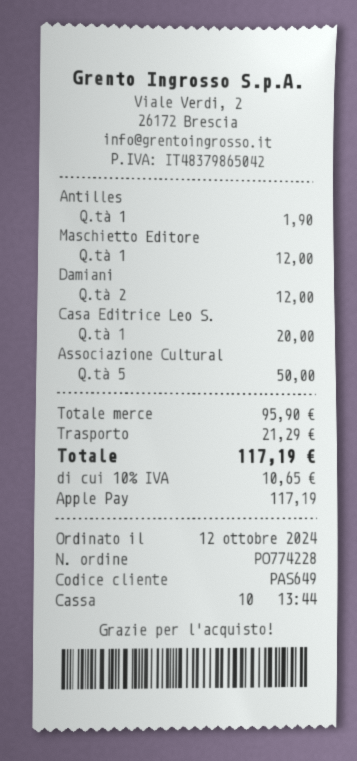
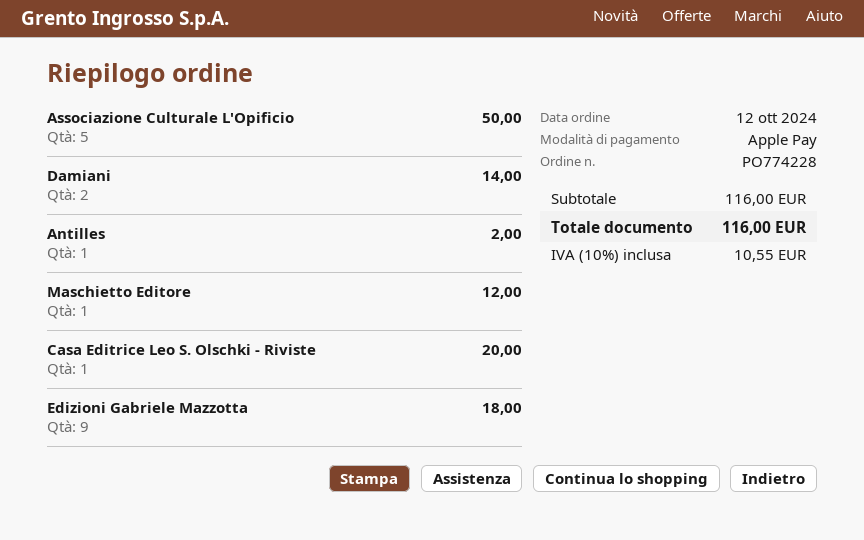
Antilles: 1 for 1.90 -> 1 for 2.00
Damiani: 2 for 12.00 -> 2 for 14.00
Edizioni Gabriele Mazzotta: none -> 9 for 18.00
subtotal: 95.90 -> 116.00
shipping: 21.29 -> none
tax: 10% = 10.65 -> 10% = 10.55
total: 117.19 -> 116.00

